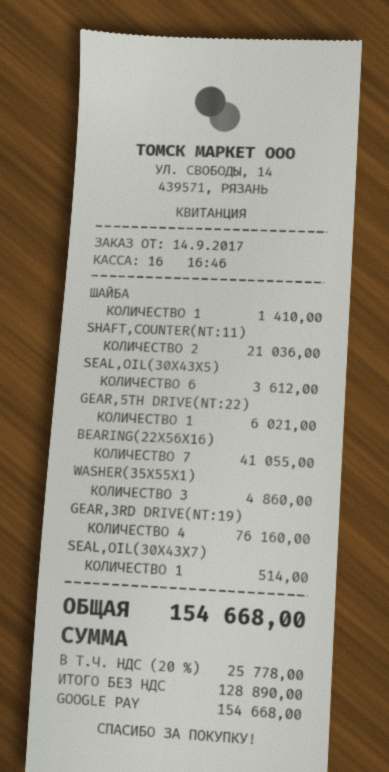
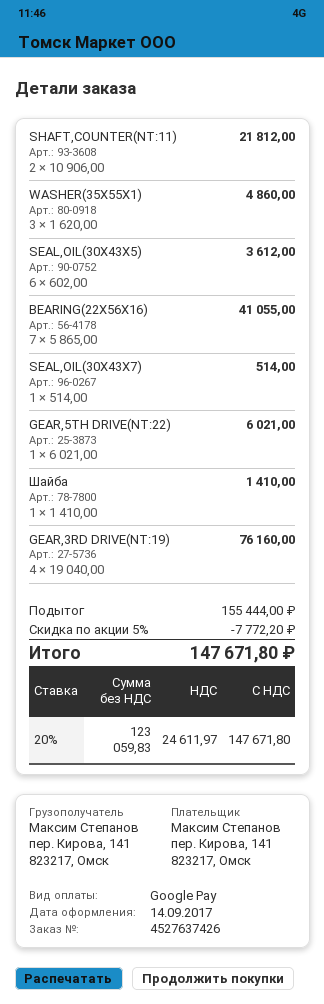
SHAFT,COUNTER(NT:11): 2 for 21036.00 -> 2 for 21812.00
discount: none -> 5% = 7772.20
net: 128890.00 -> 123059.83
tax: 20% = 25778.00 -> 20% = 24611.97
total: 154668.00 -> 147671.80

